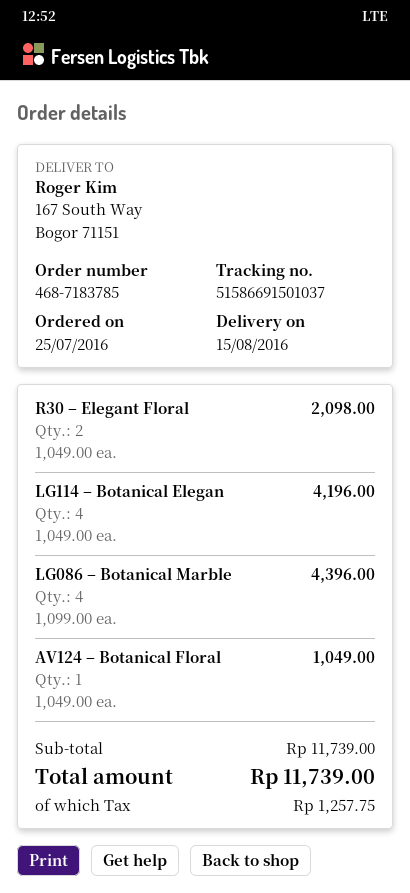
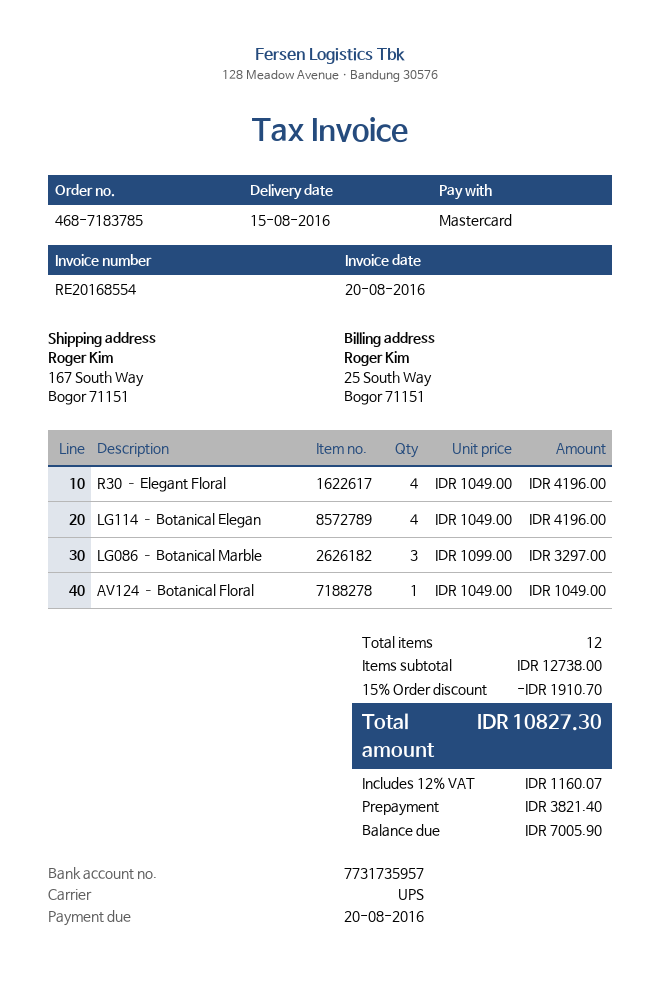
R30 – Elegant Floral: 2 x 1049.00 = 2098.00 -> 4 x 1049.00 = 4196.00
LG086 – Botanical Marble: 4 x 1099.00 = 4396.00 -> 3 x 1099.00 = 3297.00
subtotal: 11739.00 -> 12738.00
discount: none -> 15% = 1910.70
tax: 1257.75 -> 1160.07
total: 11739.00 -> 10827.30

